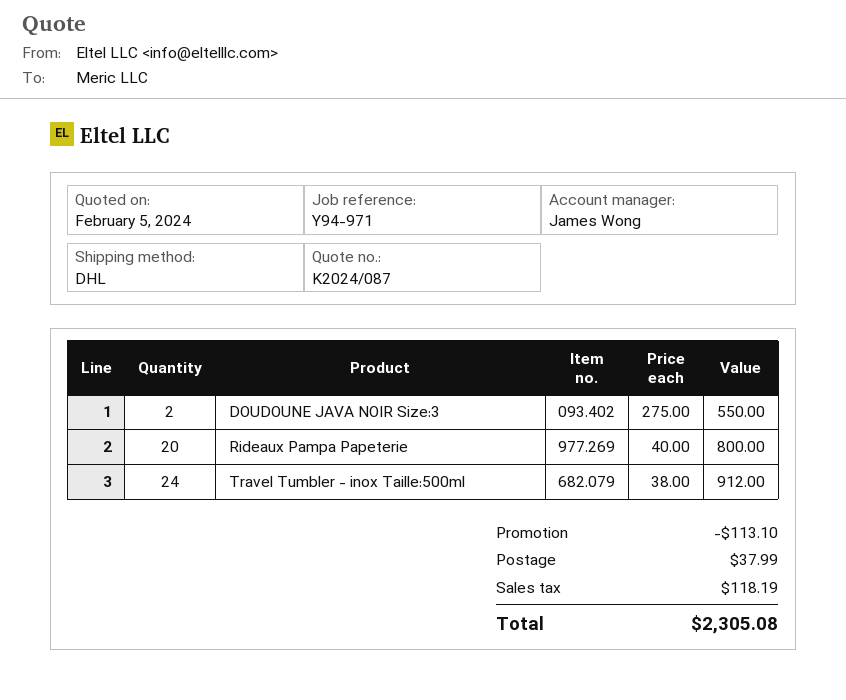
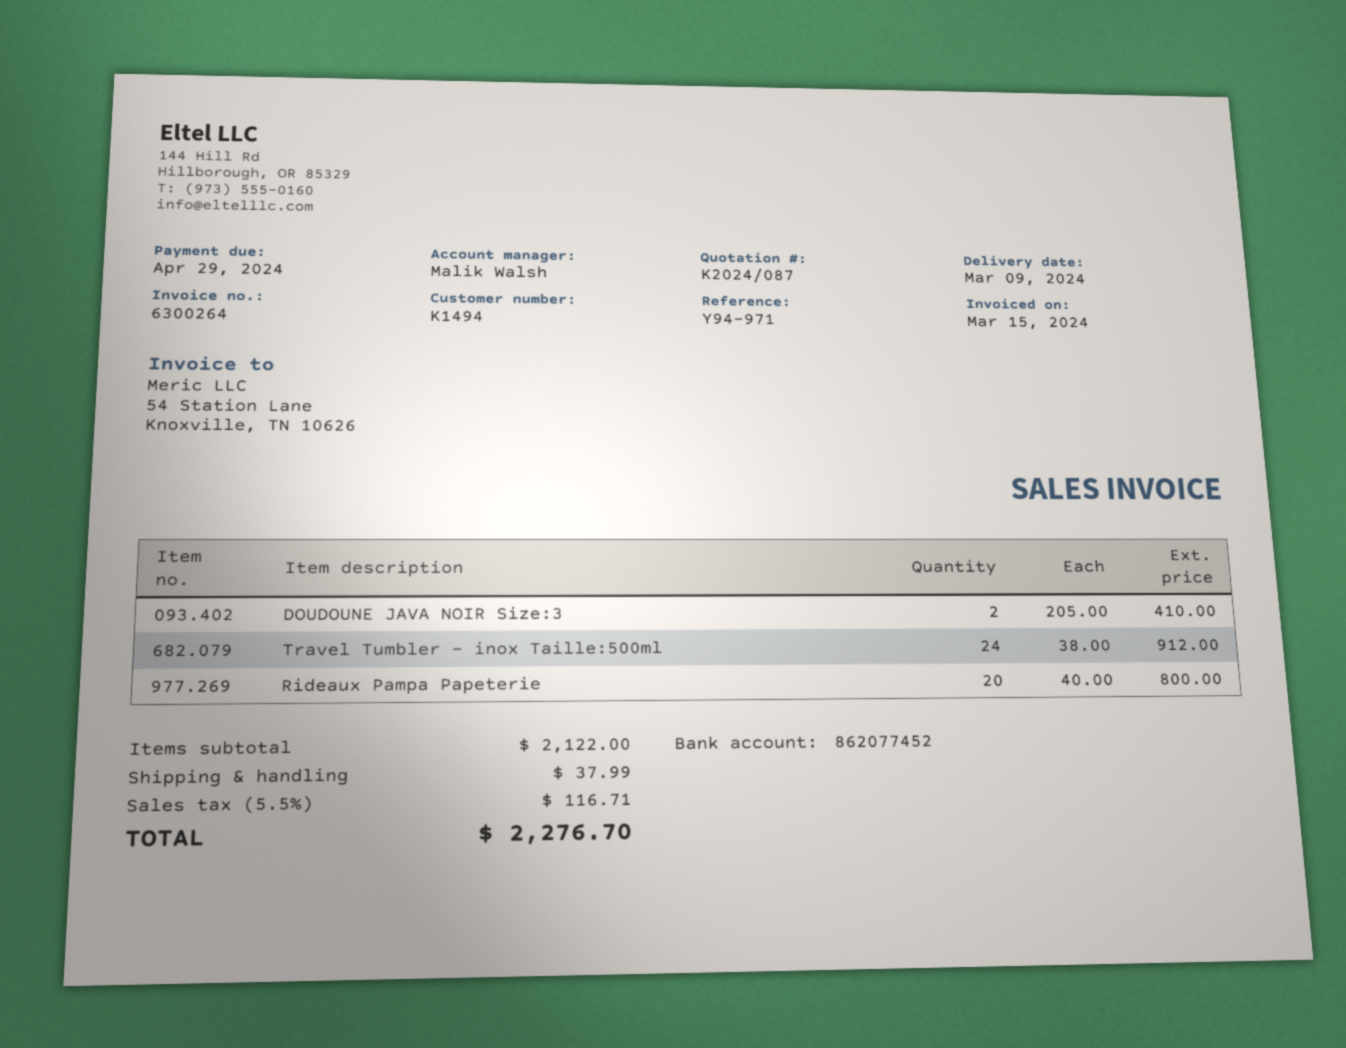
sales rep: James Wong -> Malik Walsh
DOUDOUNE JAVA NOIR Size:3: 2 x 275.00 = 550.00 -> 2 x 205.00 = 410.00
discount: 113.10 -> none
tax: 118.19 -> 116.71
total: 2305.08 -> 2276.70

